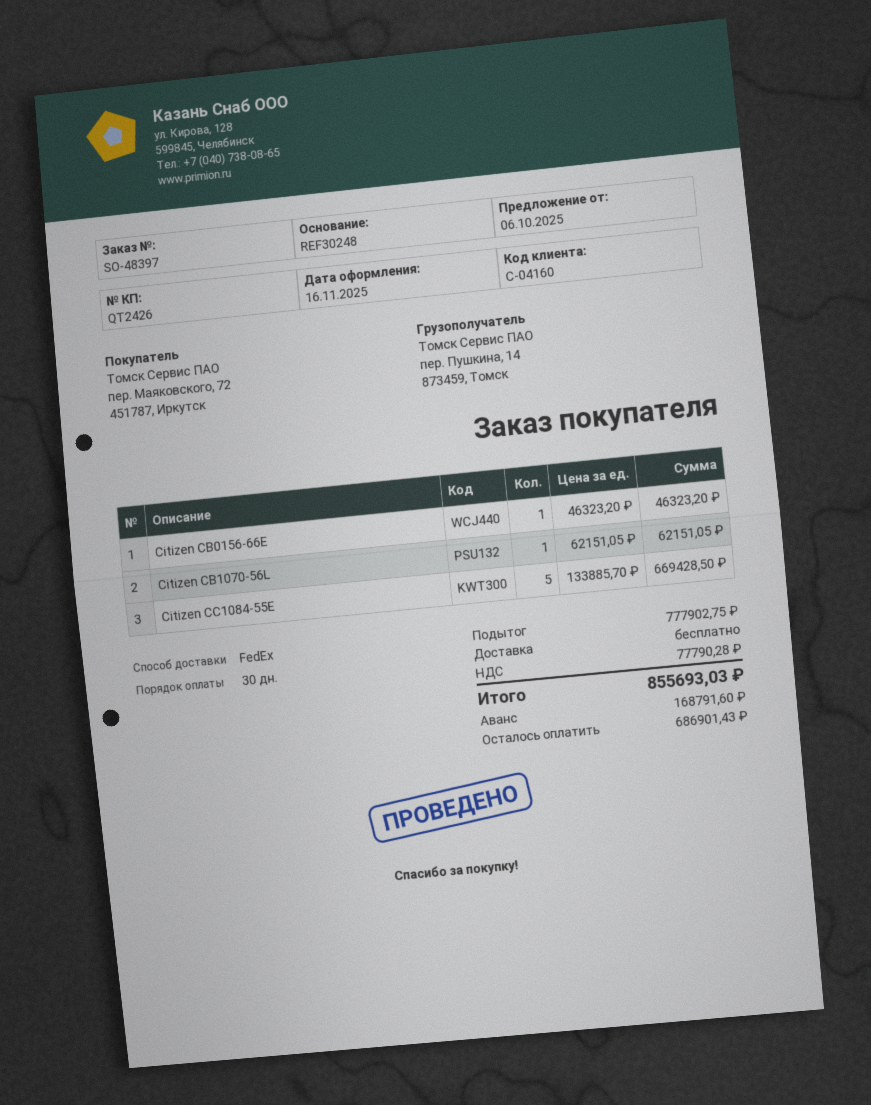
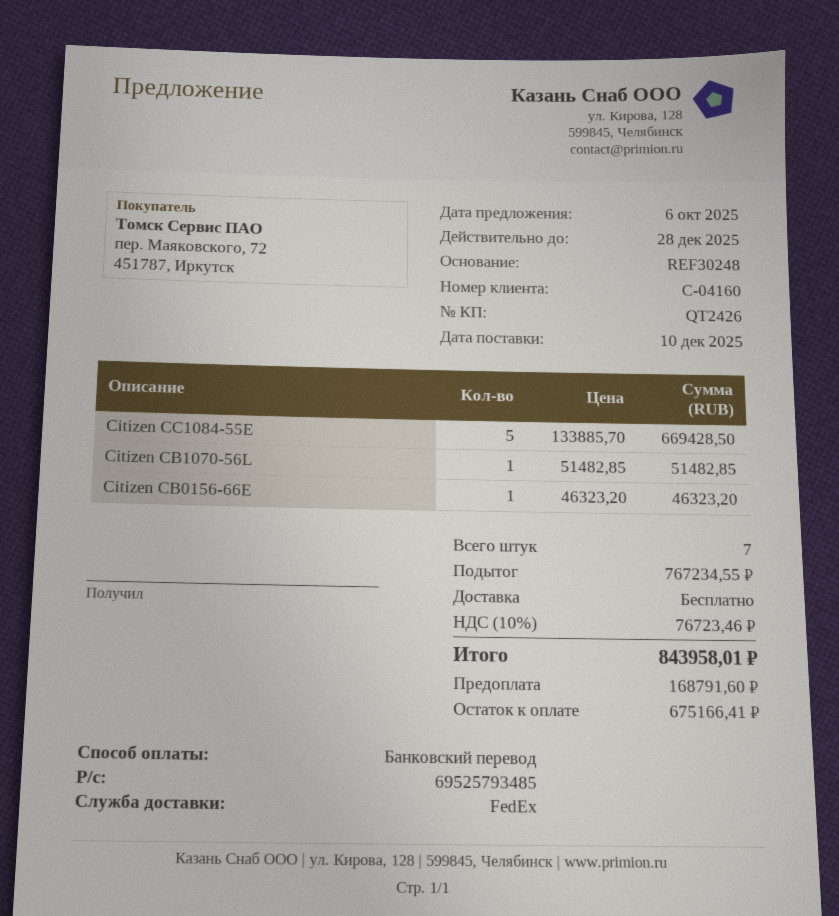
Citizen CB1070-56L: 1 x 62151.05 = 62151.05 -> 1 x 51482.85 = 51482.85
subtotal: 777902.75 -> 767234.55
tax: 77790.28 -> 76723.46
total: 855693.03 -> 843958.01
balance: 686901.43 -> 675166.41

